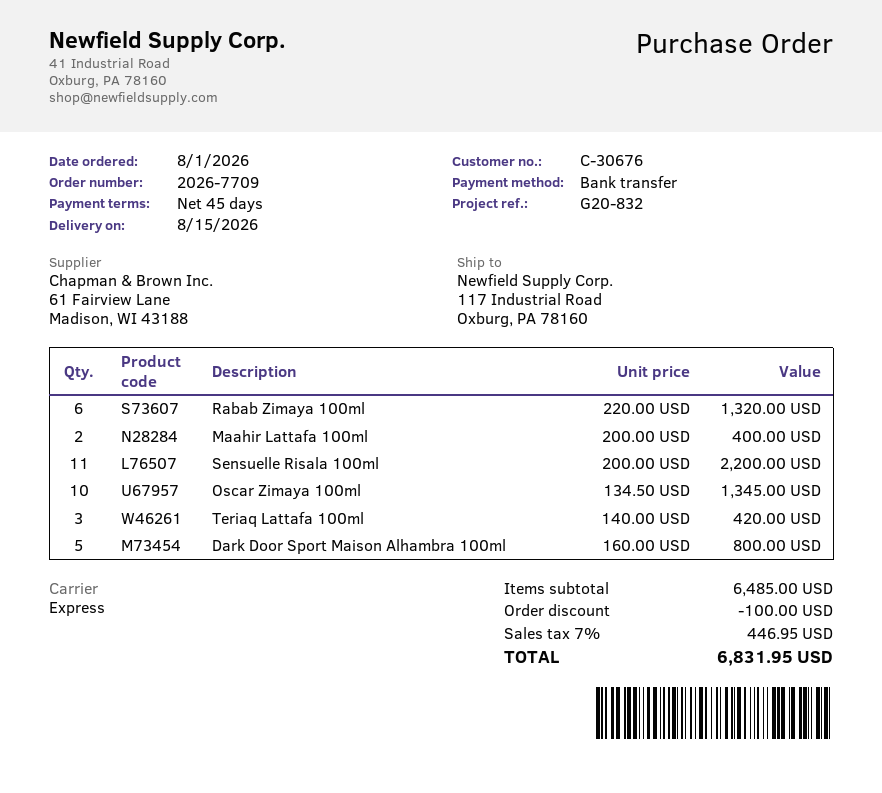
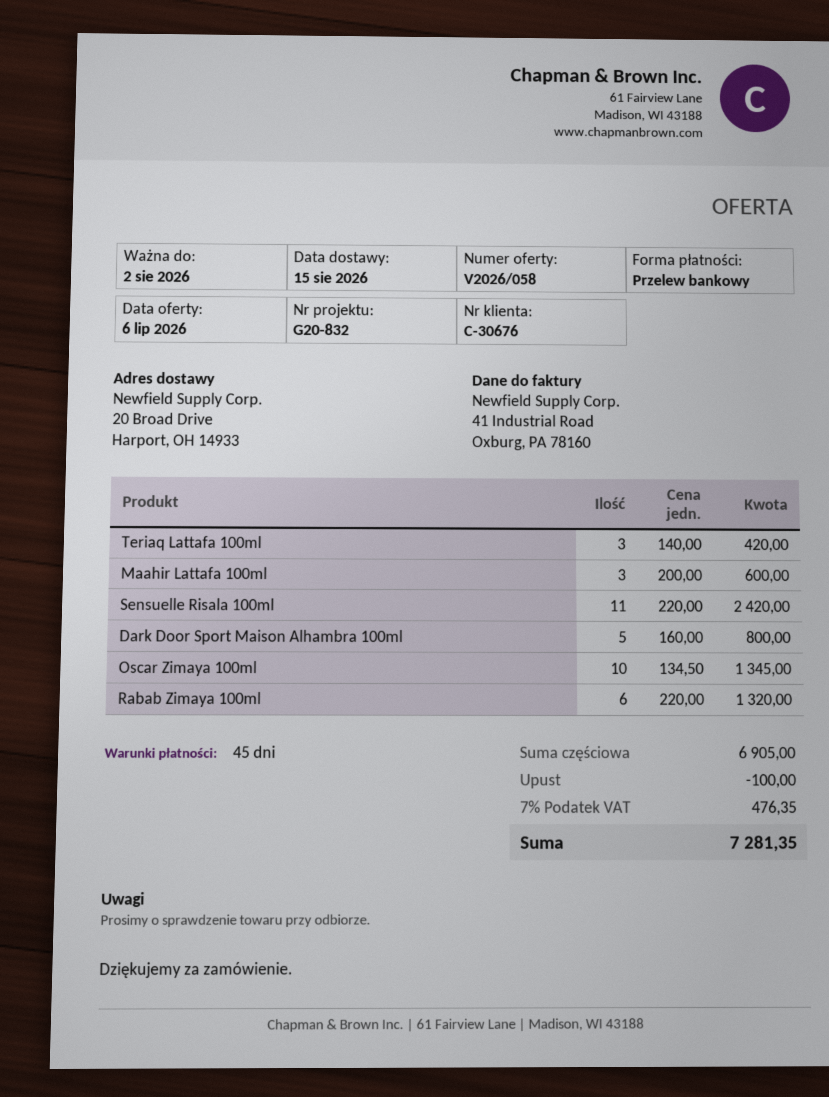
ship to: 117 Industrial Road, Oxburg, PA 78160 -> 20 Broad Drive, Harport, OH 14933
Maahir Lattafa 100ml: 2 x 200.00 = 400.00 -> 3 x 200.00 = 600.00
Sensuelle Risala 100ml: 11 x 200.00 = 2200.00 -> 11 x 220.00 = 2420.00
subtotal: 6485.00 -> 6905.00
tax: 7% = 446.95 -> 7% = 476.35
total: 6831.95 -> 7281.35

